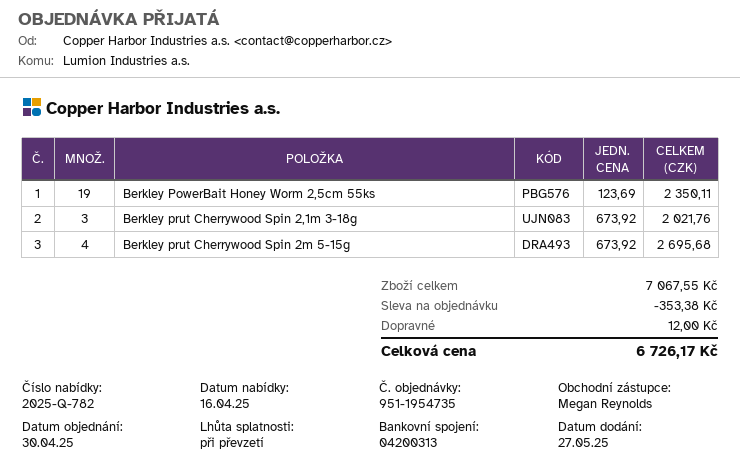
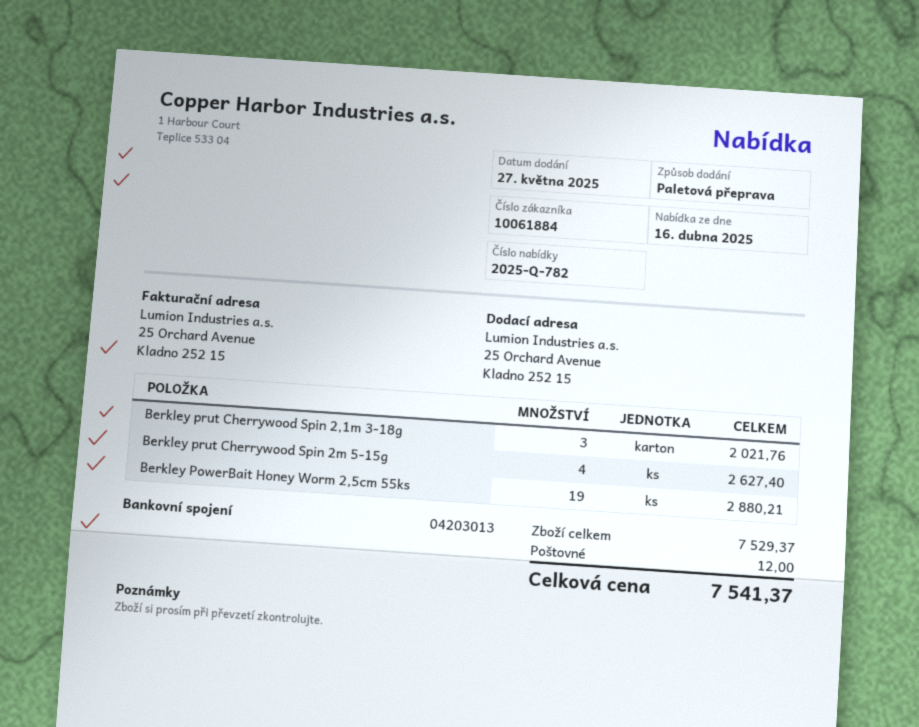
bank account: 04200313 -> 04203013
Berkley PowerBait Honey Worm 2,5cm 55ks: 19 for 2350.11 -> 19 for 2880.21
Berkley prut Cherrywood Spin 2m 5-15g: 4 for 2695.68 -> 4 for 2627.40
subtotal: 7067.55 -> 7529.37
discount: 353.38 -> none
total: 6726.17 -> 7541.37

